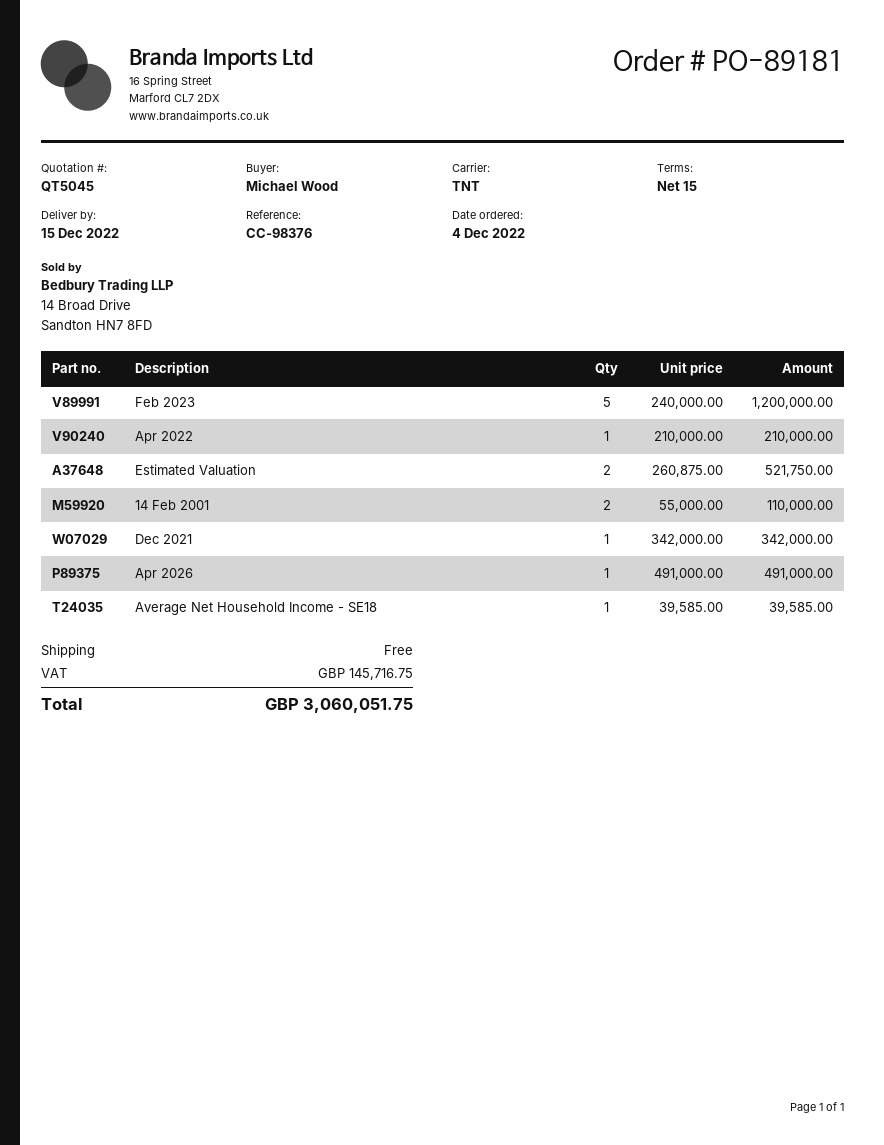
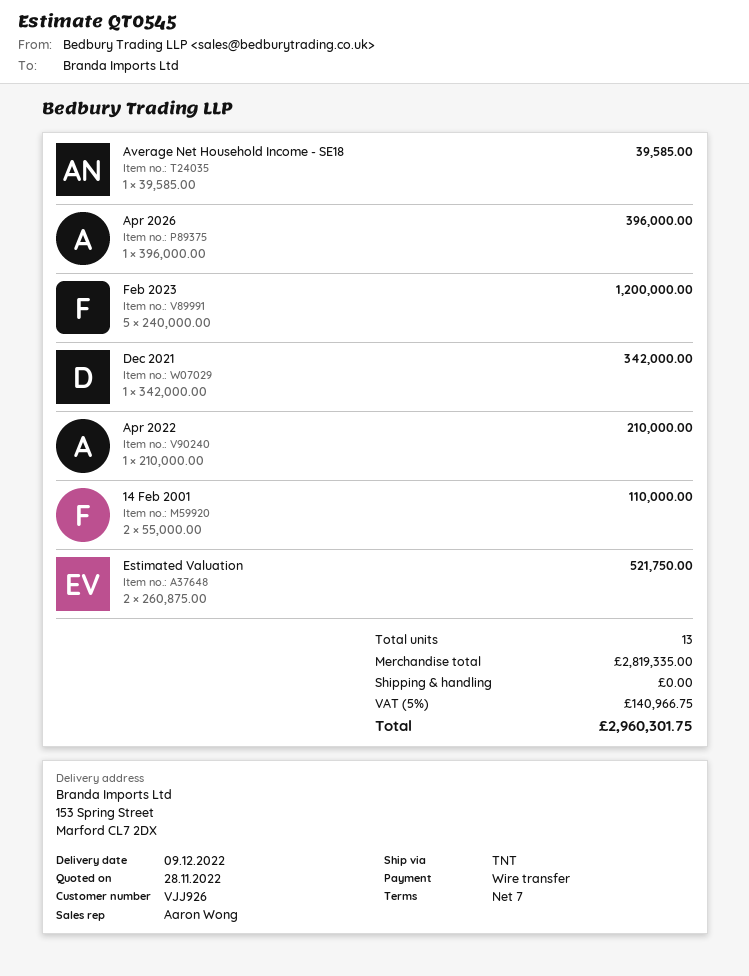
quote number: QT5045 -> QT0545
delivery date: 2022-12-15 -> 2022-12-09
payment terms: 15 days -> 7 days
Apr 2026: 1 x 491000.00 = 491000.00 -> 1 x 396000.00 = 396000.00
tax: 145716.75 -> 140966.75
total: 3060051.75 -> 2960301.75

